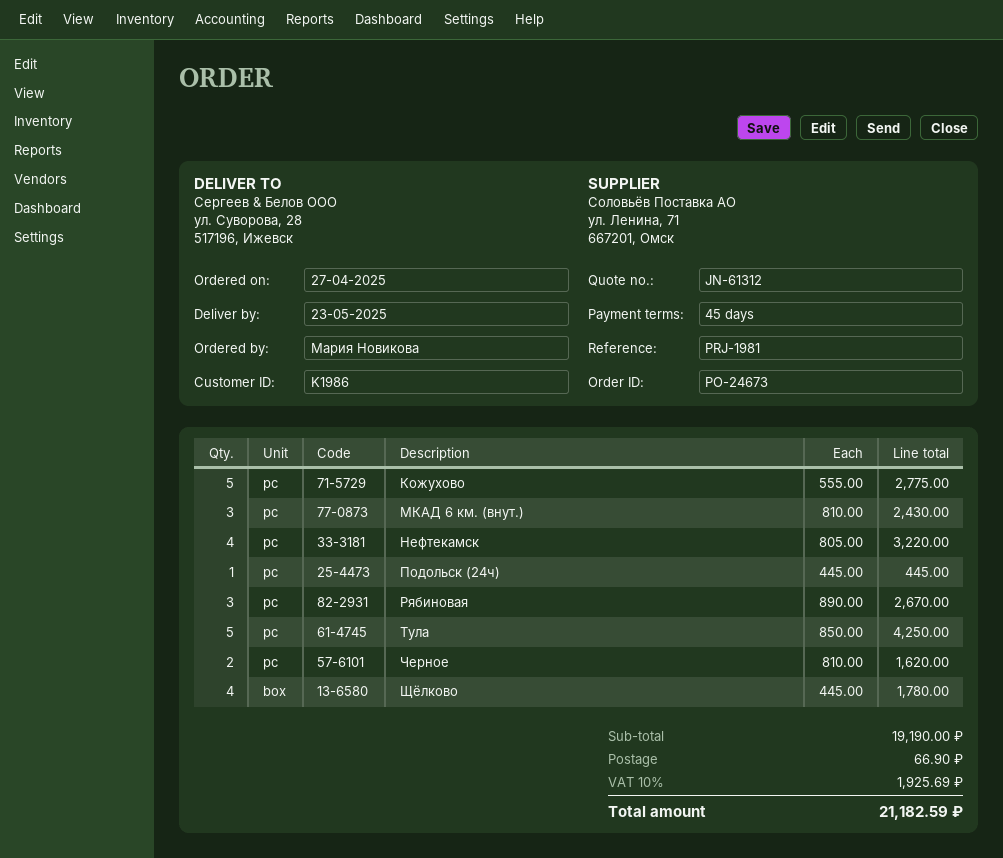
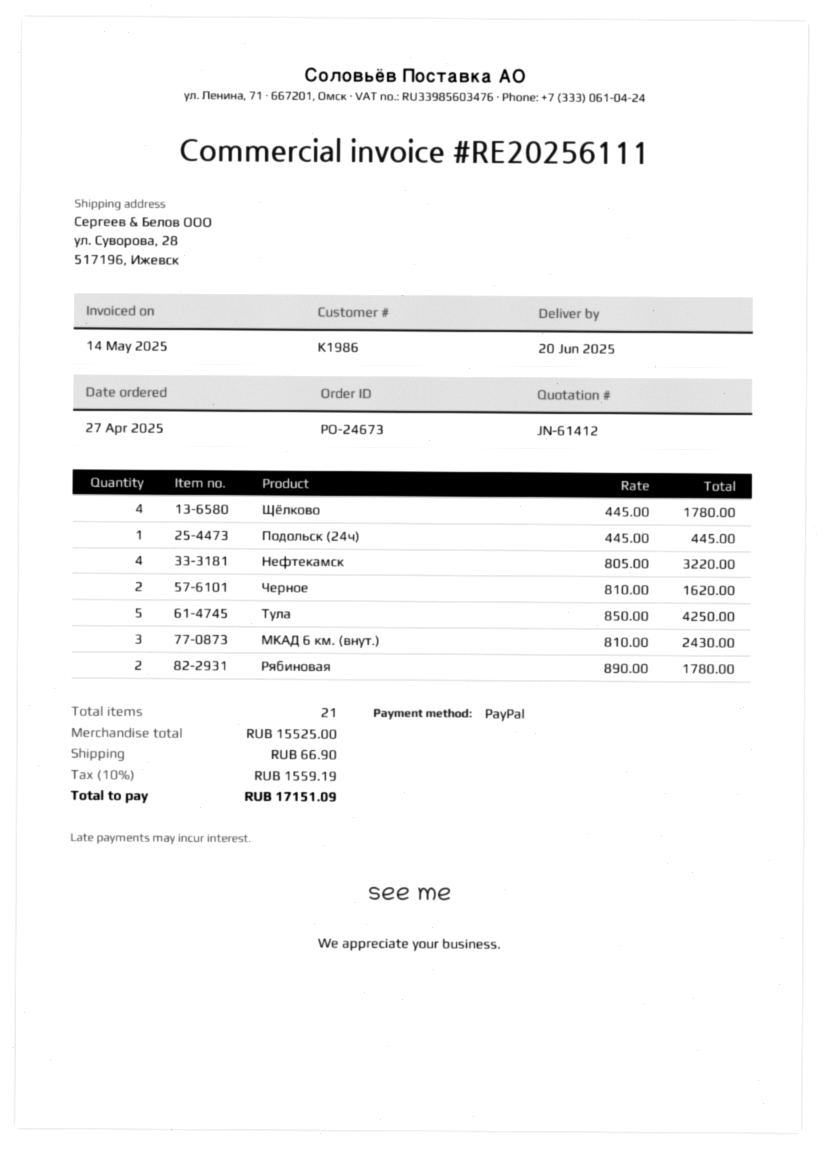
quote number: JN-61312 -> JN-61412
delivery date: 2025-05-23 -> 2025-06-20
Кожухово: 5 x 555.00 = 2775.00 -> none
Рябиновая: 3 x 890.00 = 2670.00 -> 2 x 890.00 = 1780.00
subtotal: 19190.00 -> 15525.00
tax: 10% = 1925.69 -> 10% = 1559.19
total: 21182.59 -> 17151.09

